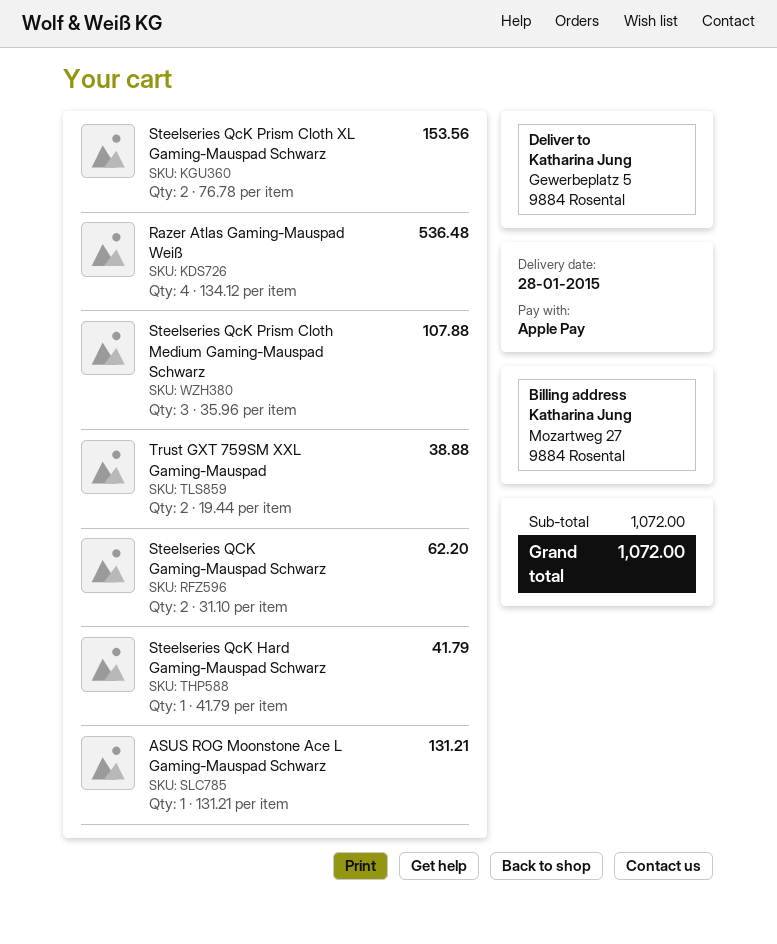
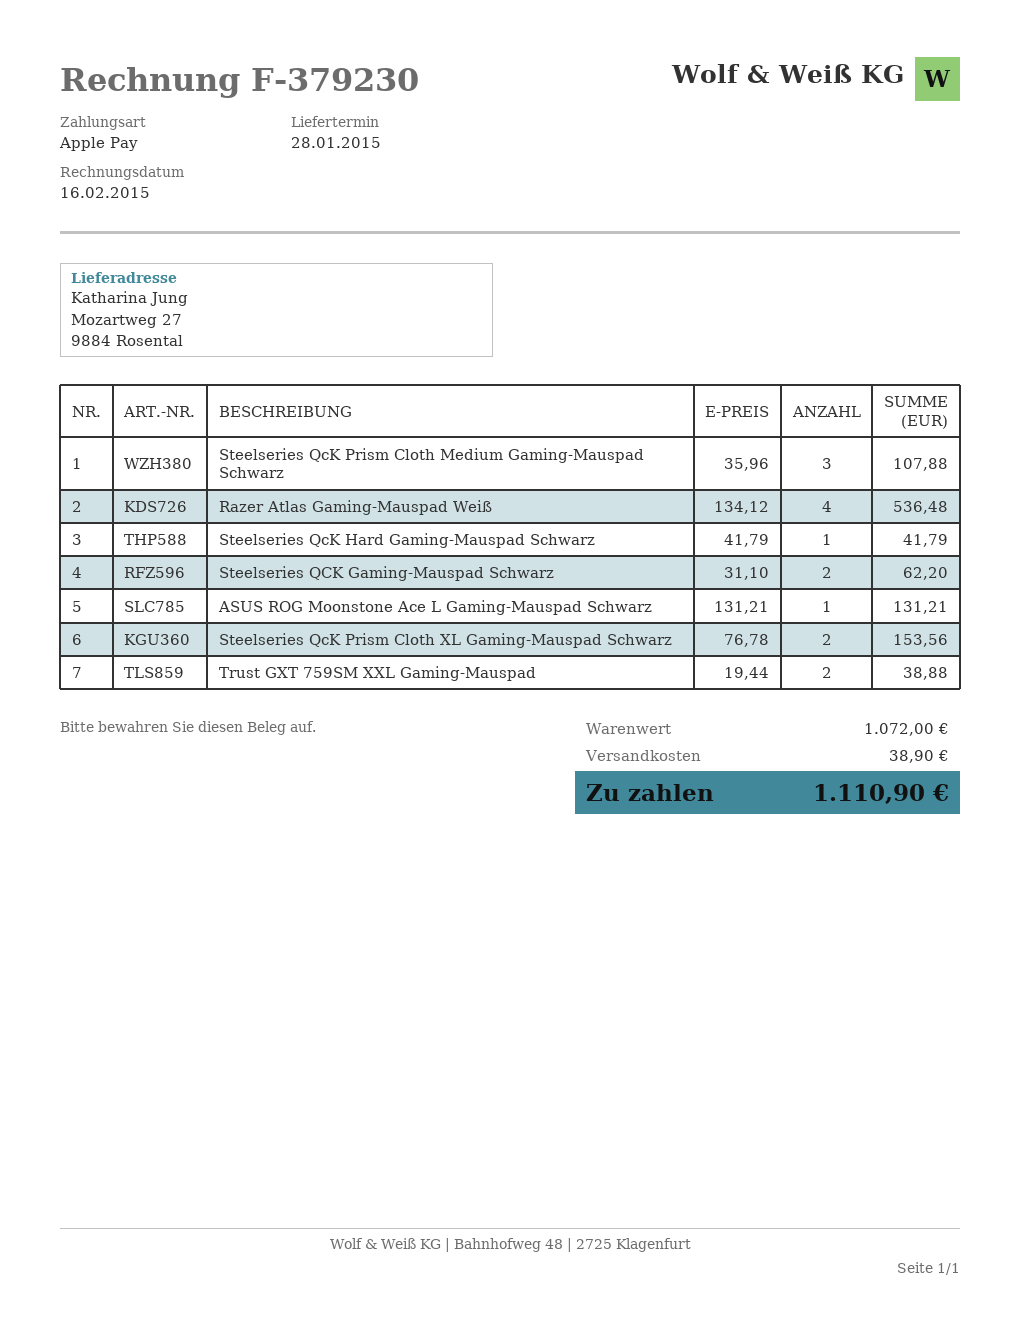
ship to: Gewerbeplatz 5, 9884 Rosental -> Mozartweg 27, 9884 Rosental
shipping: none -> 38.90
total: 1072.00 -> 1110.90

